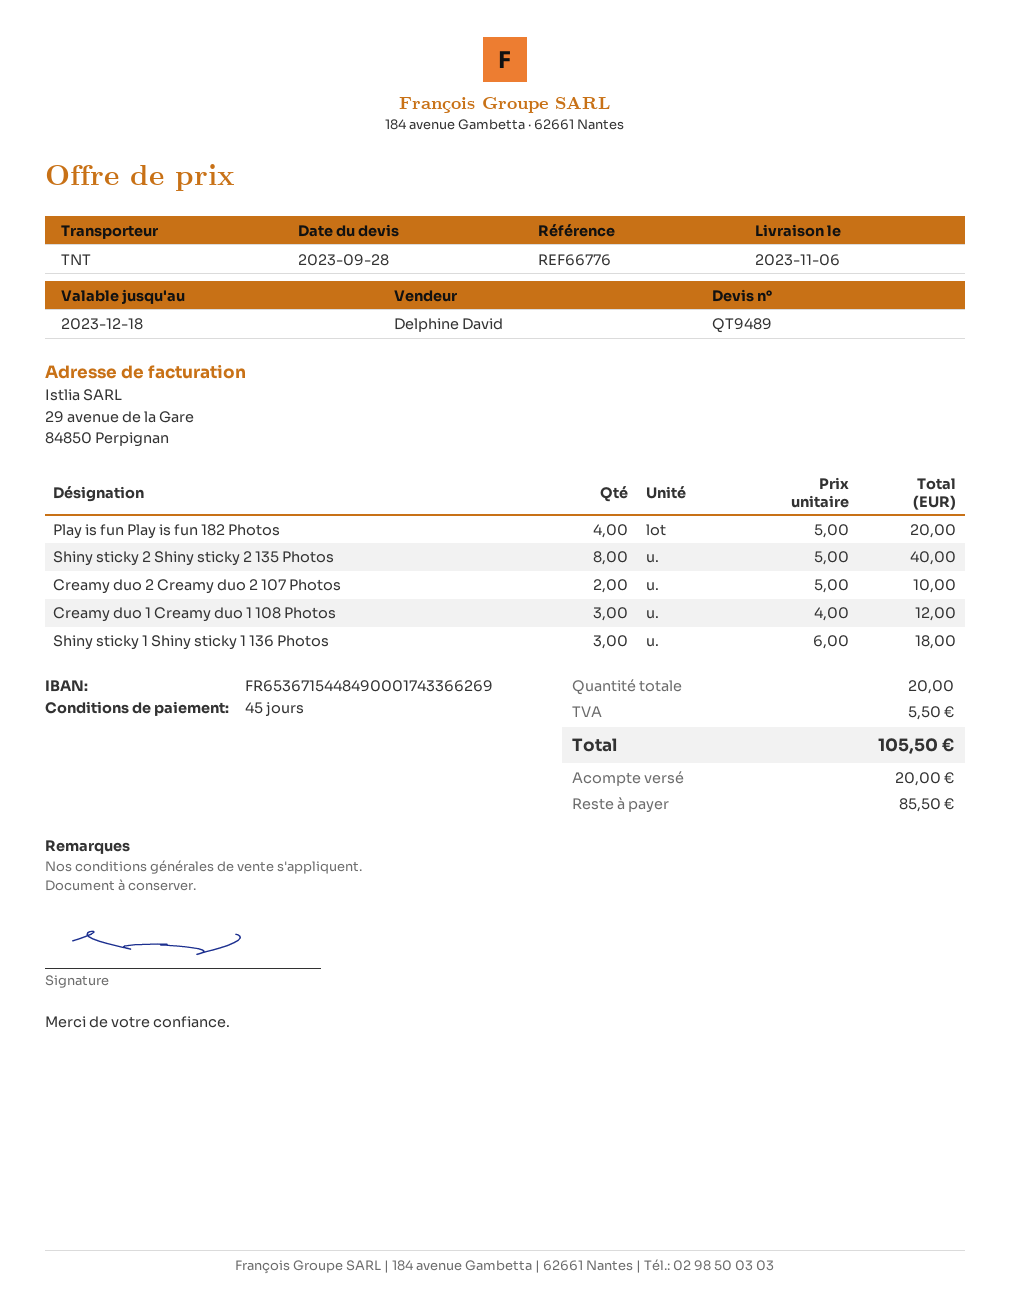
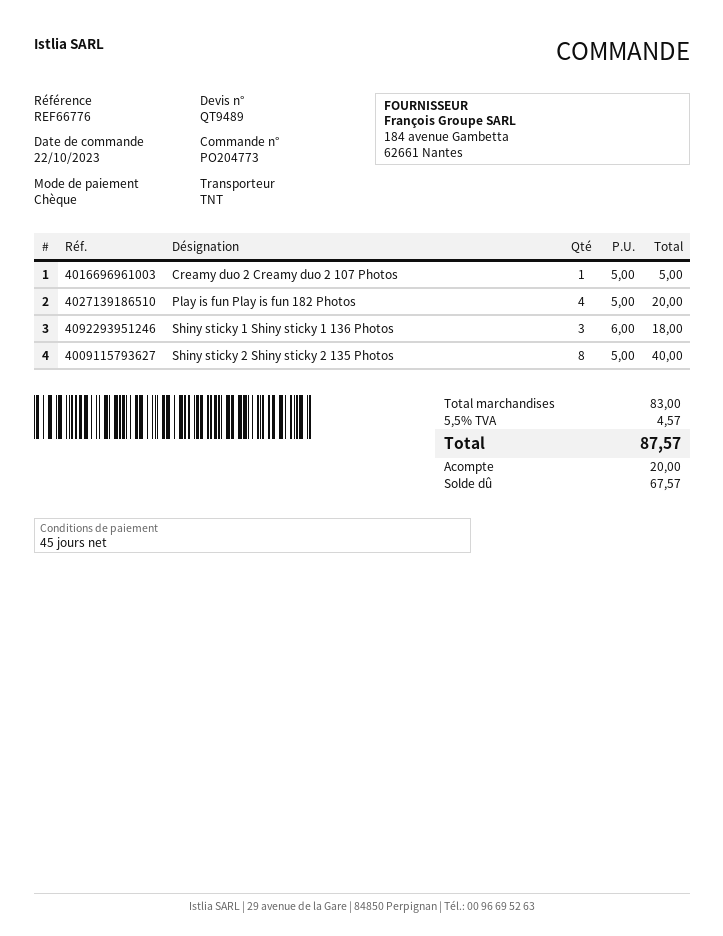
Creamy duo 2 Creamy duo 2 107 Photos: 2 x 5.00 = 10.00 -> 1 x 5.00 = 5.00
Creamy duo 1 Creamy duo 1 108 Photos: 3 x 4.00 = 12.00 -> none
tax: 5.50 -> 4.57
total: 105.50 -> 87.57
balance: 85.50 -> 67.57

